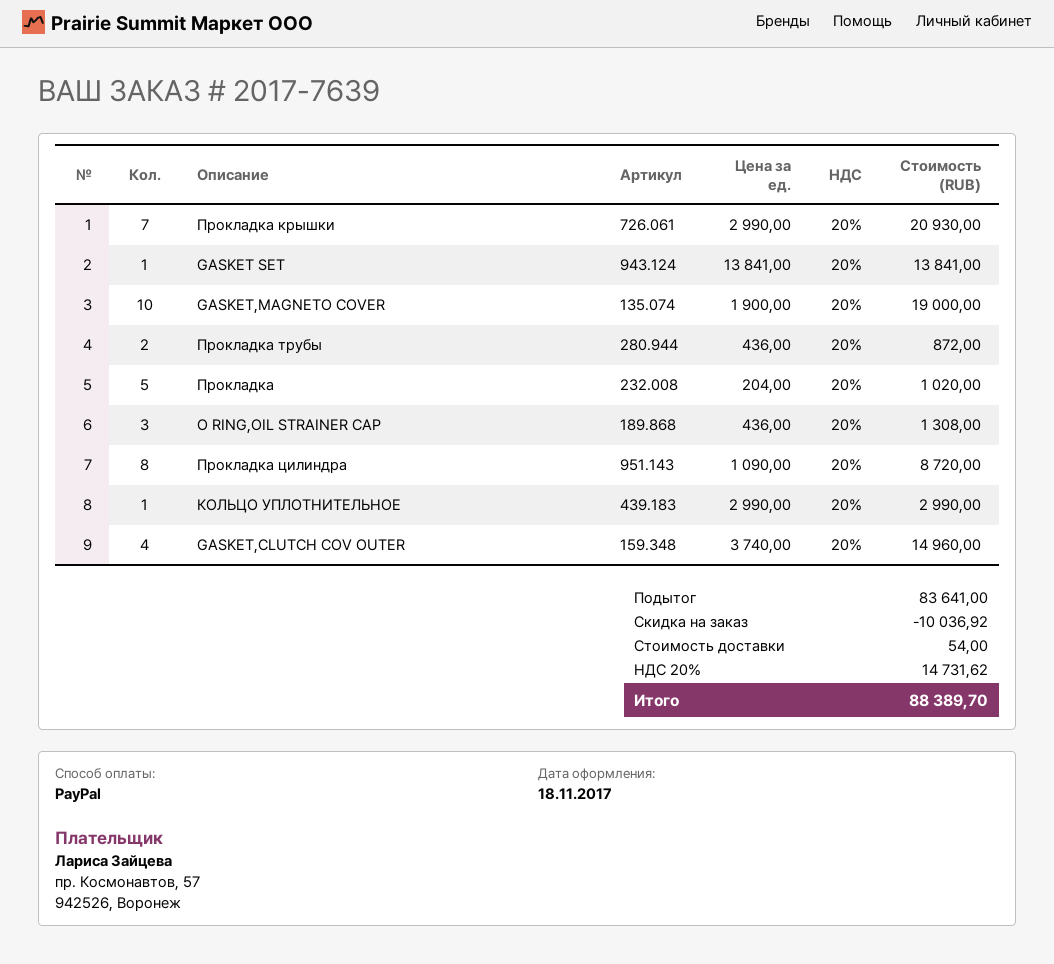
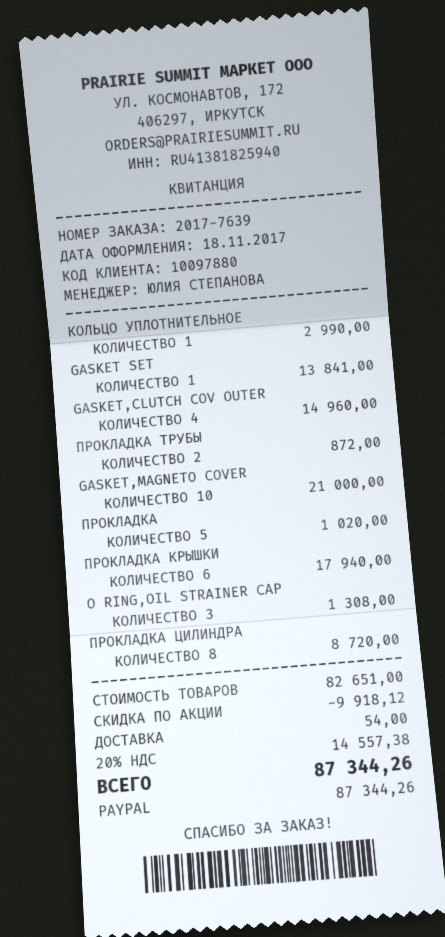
Прокладка крышки: 7 for 20930.00 -> 6 for 17940.00
GASKET,MAGNETO COVER: 10 for 19000.00 -> 10 for 21000.00
subtotal: 83641.00 -> 82651.00
discount: 10036.92 -> 9918.12
tax: 20% = 14731.62 -> 20% = 14557.38
total: 88389.70 -> 87344.26

